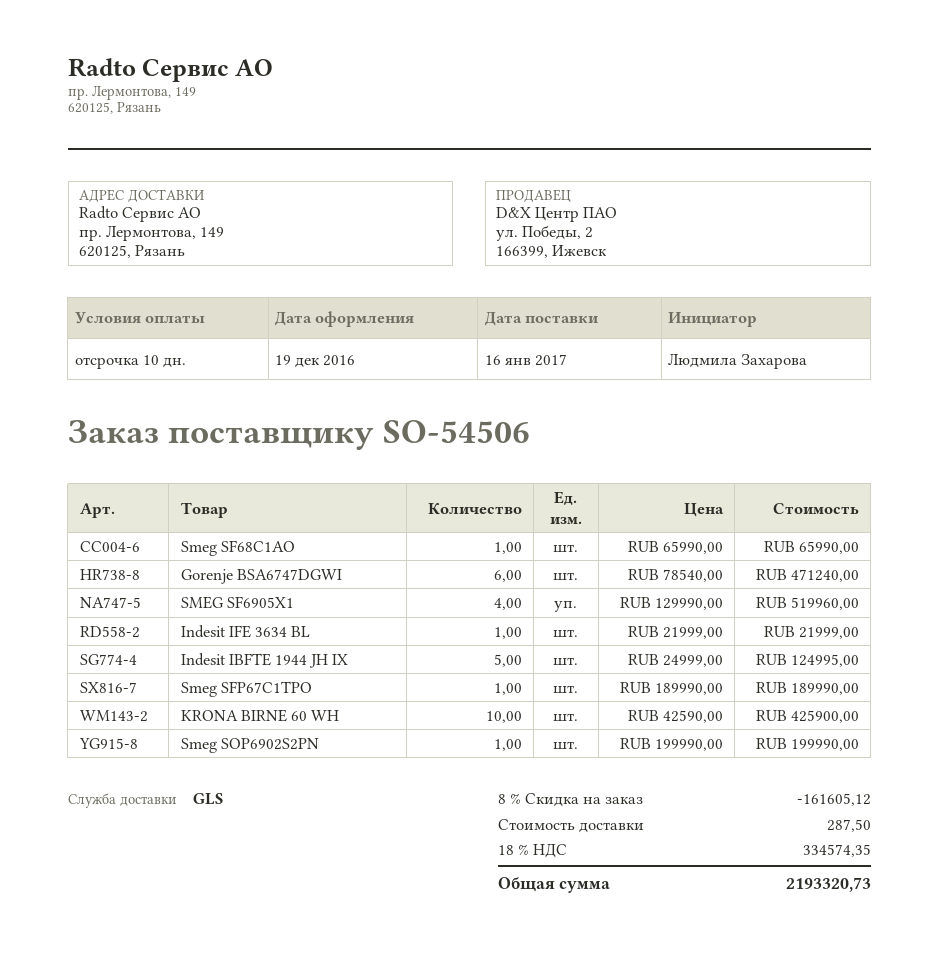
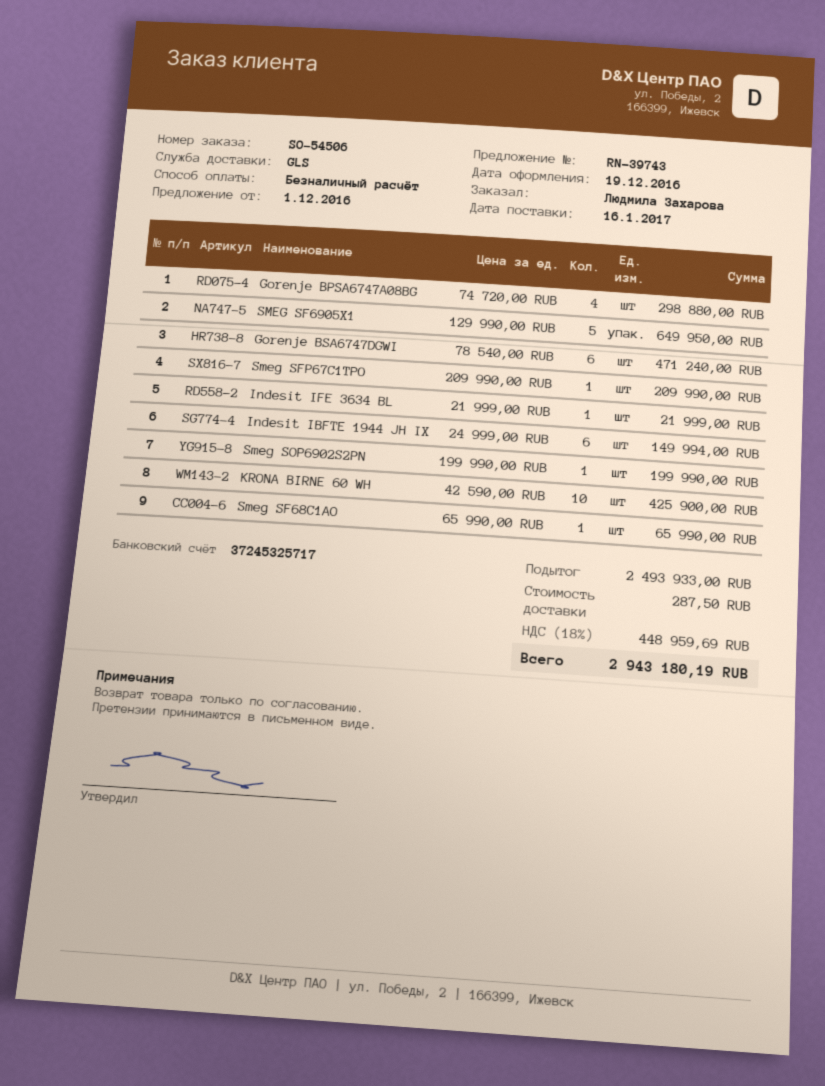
SMEG SF6905X1: 4 x 129990.00 = 519960.00 -> 5 x 129990.00 = 649950.00
Indesit IBFTE 1944 JH IX: 5 x 24999.00 = 124995.00 -> 6 x 24999.00 = 149994.00
Smeg SFP67C1TPO: 1 x 189990.00 = 189990.00 -> 1 x 209990.00 = 209990.00
Gorenje BPSA6747A08BG: none -> 4 x 74720.00 = 298880.00
discount: 8% = 161605.12 -> none
tax: 18% = 334574.35 -> 18% = 448959.69
total: 2193320.73 -> 2943180.19

